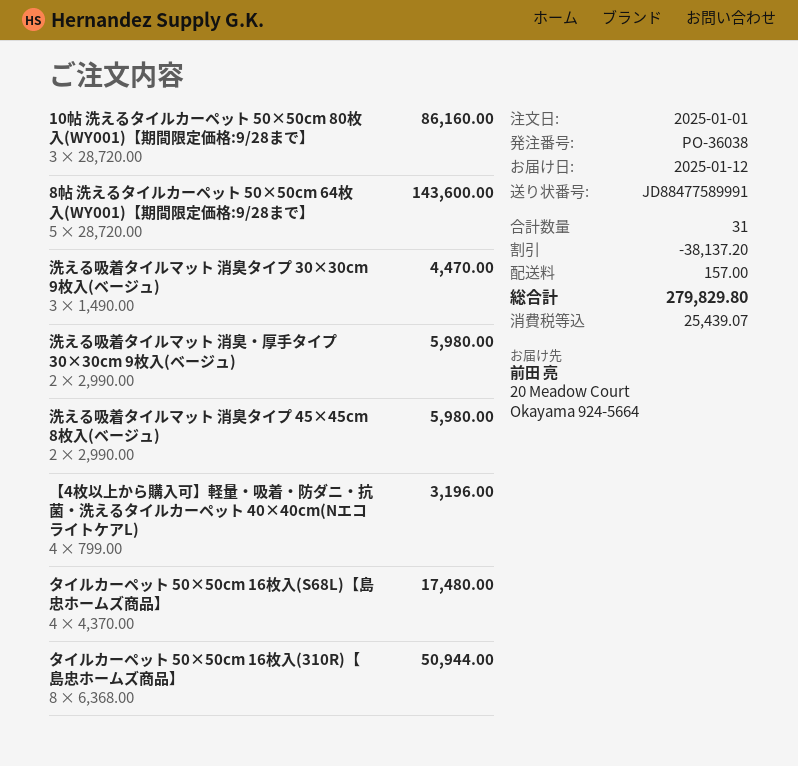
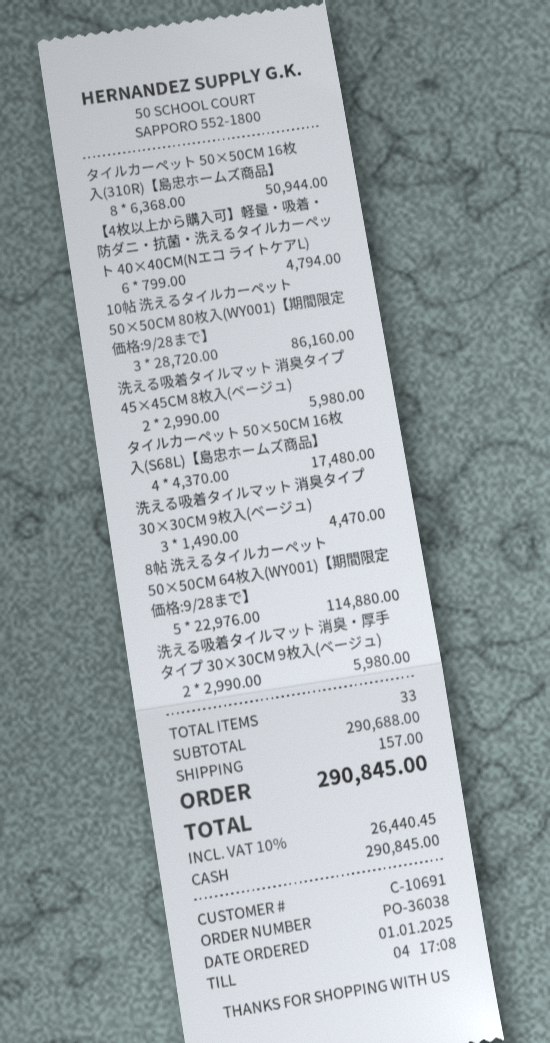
8帖 洗えるタイルカーペット 50×50cm 64枚入(WY001)【期間限定価格:9/28まで】: 5 x 28720.00 = 143600.00 -> 5 x 22976.00 = 114880.00
【4枚以上から購入可】軽量・吸着・防ダニ・抗菌・洗えるタイルカーペット 40×40cm(Nエコ ライトケアL): 4 x 799.00 = 3196.00 -> 6 x 799.00 = 4794.00
total quantity: 31 -> 33
discount: 38137.20 -> none
tax: 25439.07 -> 26440.45
total: 279829.80 -> 290845.00

